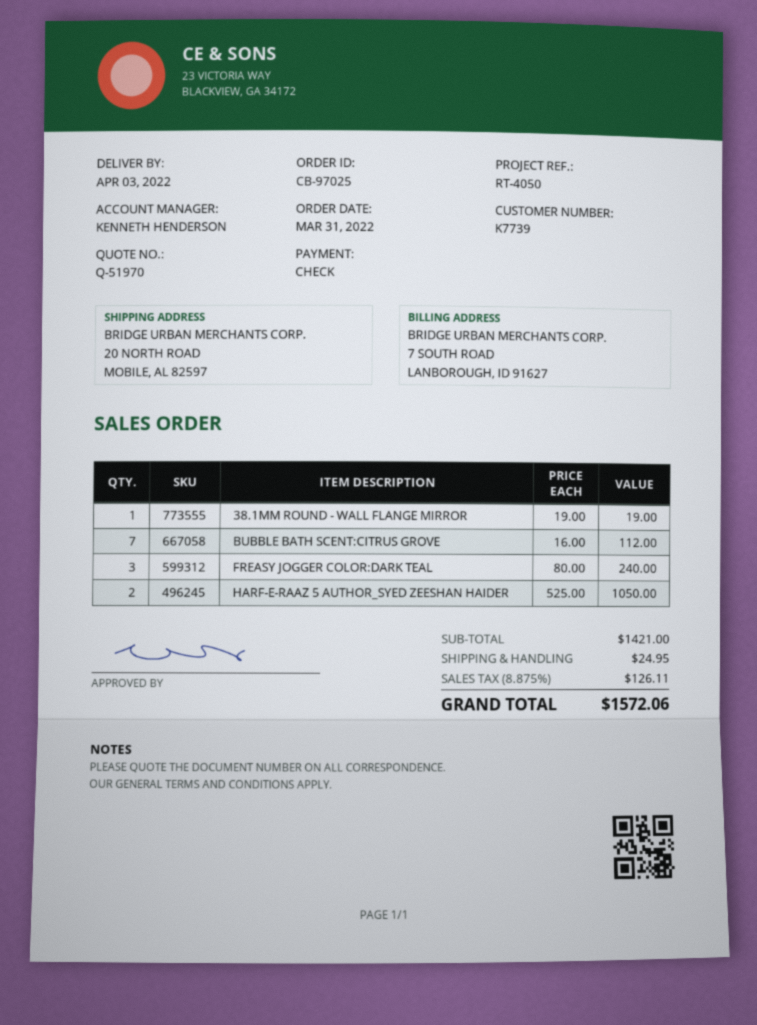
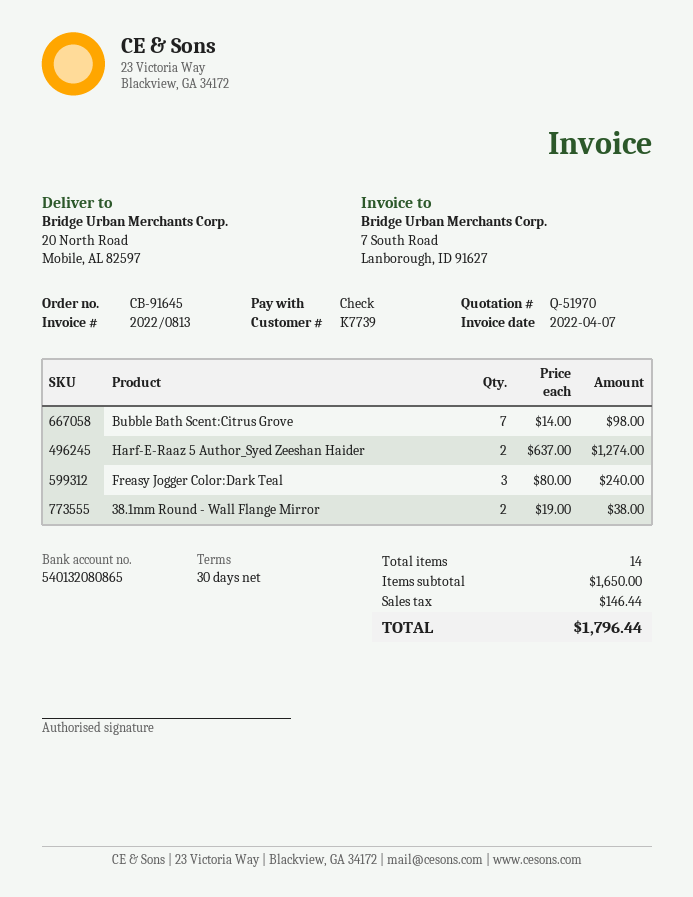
order number: CB-97025 -> CB-91645
38.1MM ROUND - WALL FLANGE MIRROR: 1 x 19.00 = 19.00 -> 2 x 19.00 = 38.00
BUBBLE BATH SCENT:CITRUS GROVE: 7 x 16.00 = 112.00 -> 7 x 14.00 = 98.00
HARF-E-RAAZ 5 AUTHOR_SYED ZEESHAN HAIDER: 2 x 525.00 = 1050.00 -> 2 x 637.00 = 1274.00
subtotal: 1421.00 -> 1650.00
shipping: 24.95 -> none
tax: 126.11 -> 146.44
total: 1572.06 -> 1796.44

